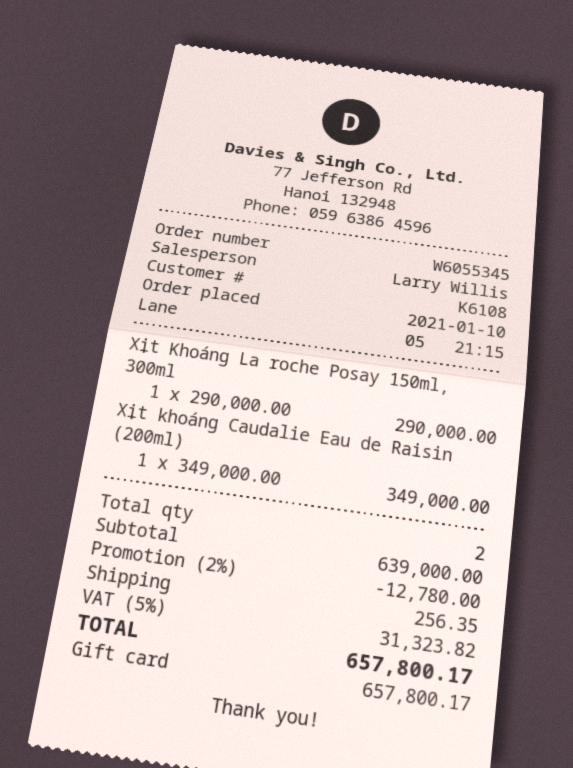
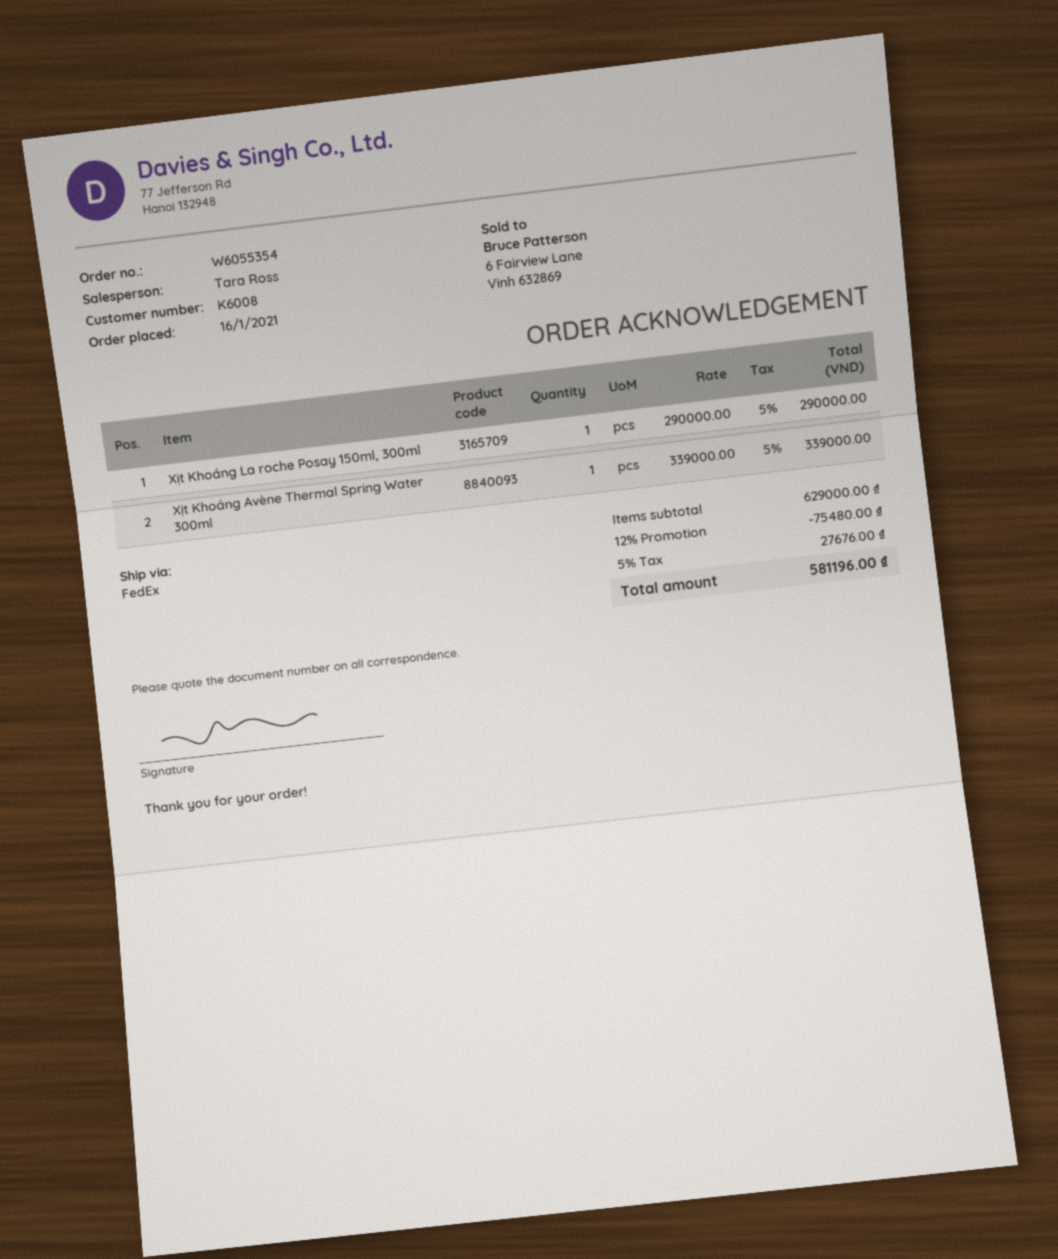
order number: W6055345 -> W6055354
order date: 2021-01-10 -> 2021-01-16
customer number: K6108 -> K6008
sales rep: Larry Willis -> Tara Ross
Xịt khoáng Caudalie Eau de Raisin (200ml): 1 x 349000.00 = 349000.00 -> none
Xịt Khoáng Avène Thermal Spring Water 300ml: none -> 1 x 339000.00 = 339000.00
subtotal: 639000.00 -> 629000.00
discount: 2% = 12780.00 -> 12% = 75480.00
shipping: 256.35 -> none
tax: 5% = 31323.82 -> 5% = 27676.00
total: 657800.17 -> 581196.00

